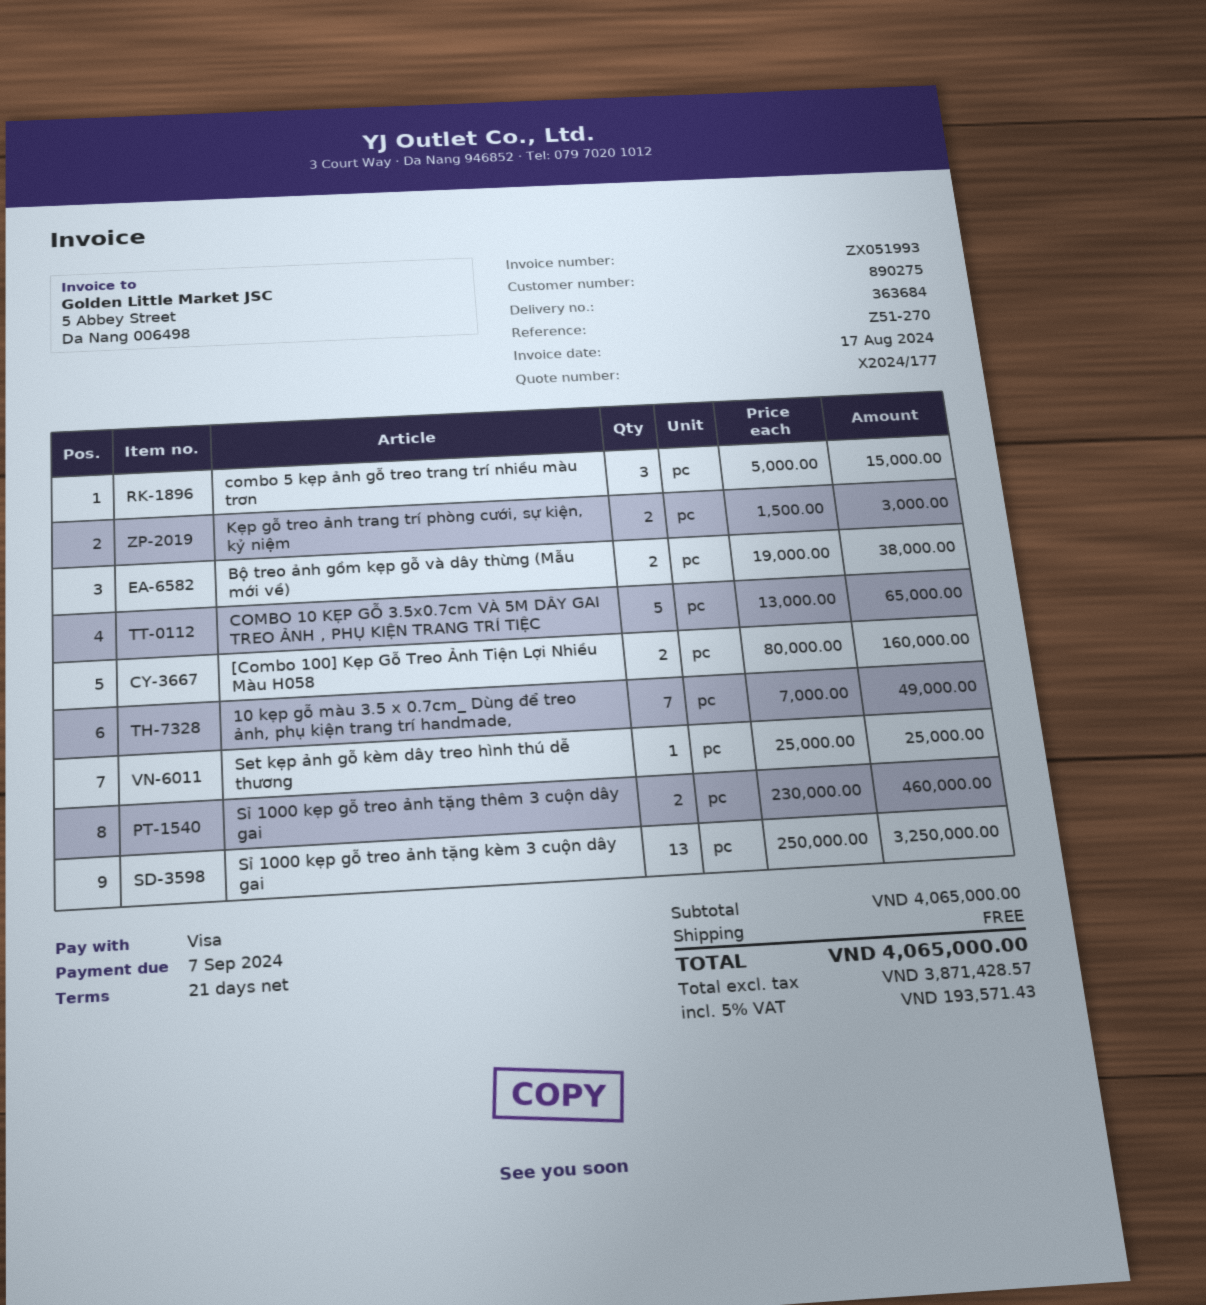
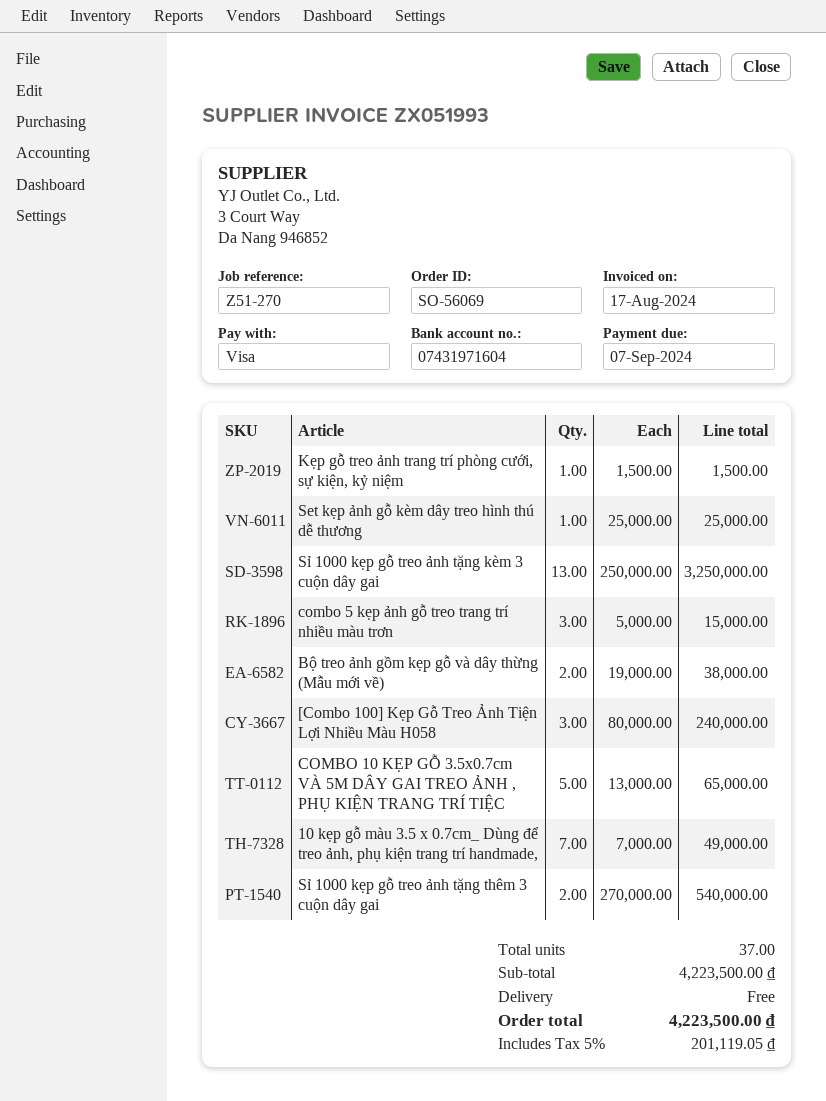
Kẹp gỗ treo ảnh trang trí phòng cưới, sự kiện, kỷ niệm: 2 x 1500.00 = 3000.00 -> 1 x 1500.00 = 1500.00
[Combo 100] Kẹp Gỗ Treo Ảnh Tiện Lợi Nhiều Màu H058: 2 x 80000.00 = 160000.00 -> 3 x 80000.00 = 240000.00
Sỉ 1000 kẹp gỗ treo ảnh tặng thêm 3 cuộn dây gai: 2 x 230000.00 = 460000.00 -> 2 x 270000.00 = 540000.00
subtotal: 4065000.00 -> 4223500.00
tax: 5% = 193571.43 -> 5% = 201119.05
total: 4065000.00 -> 4223500.00

